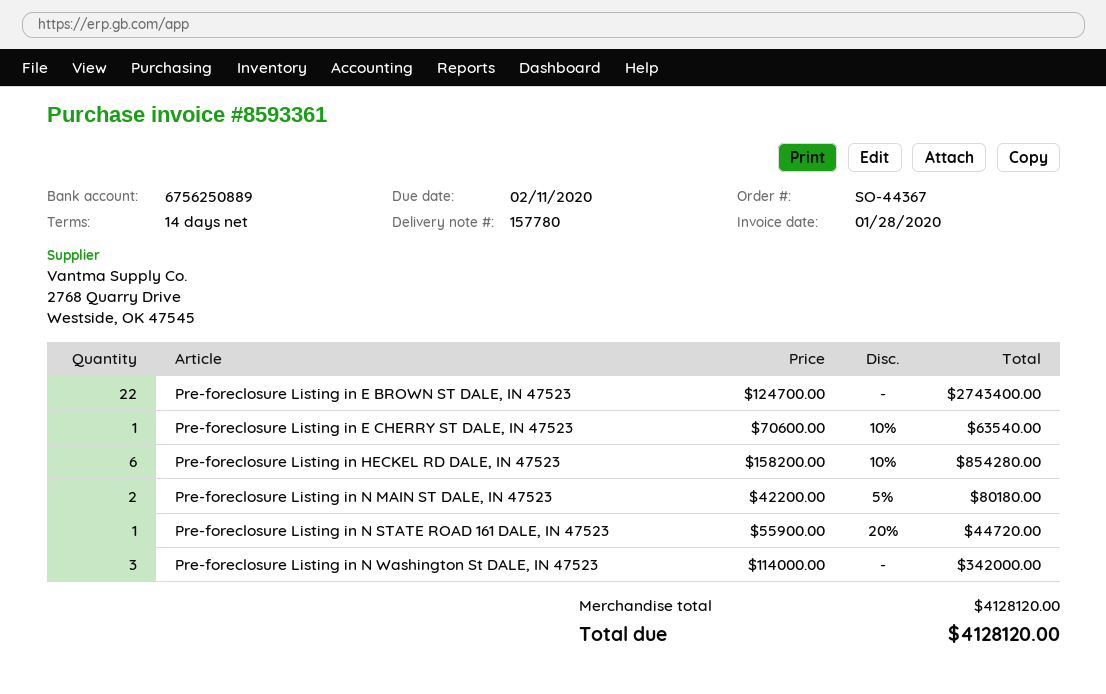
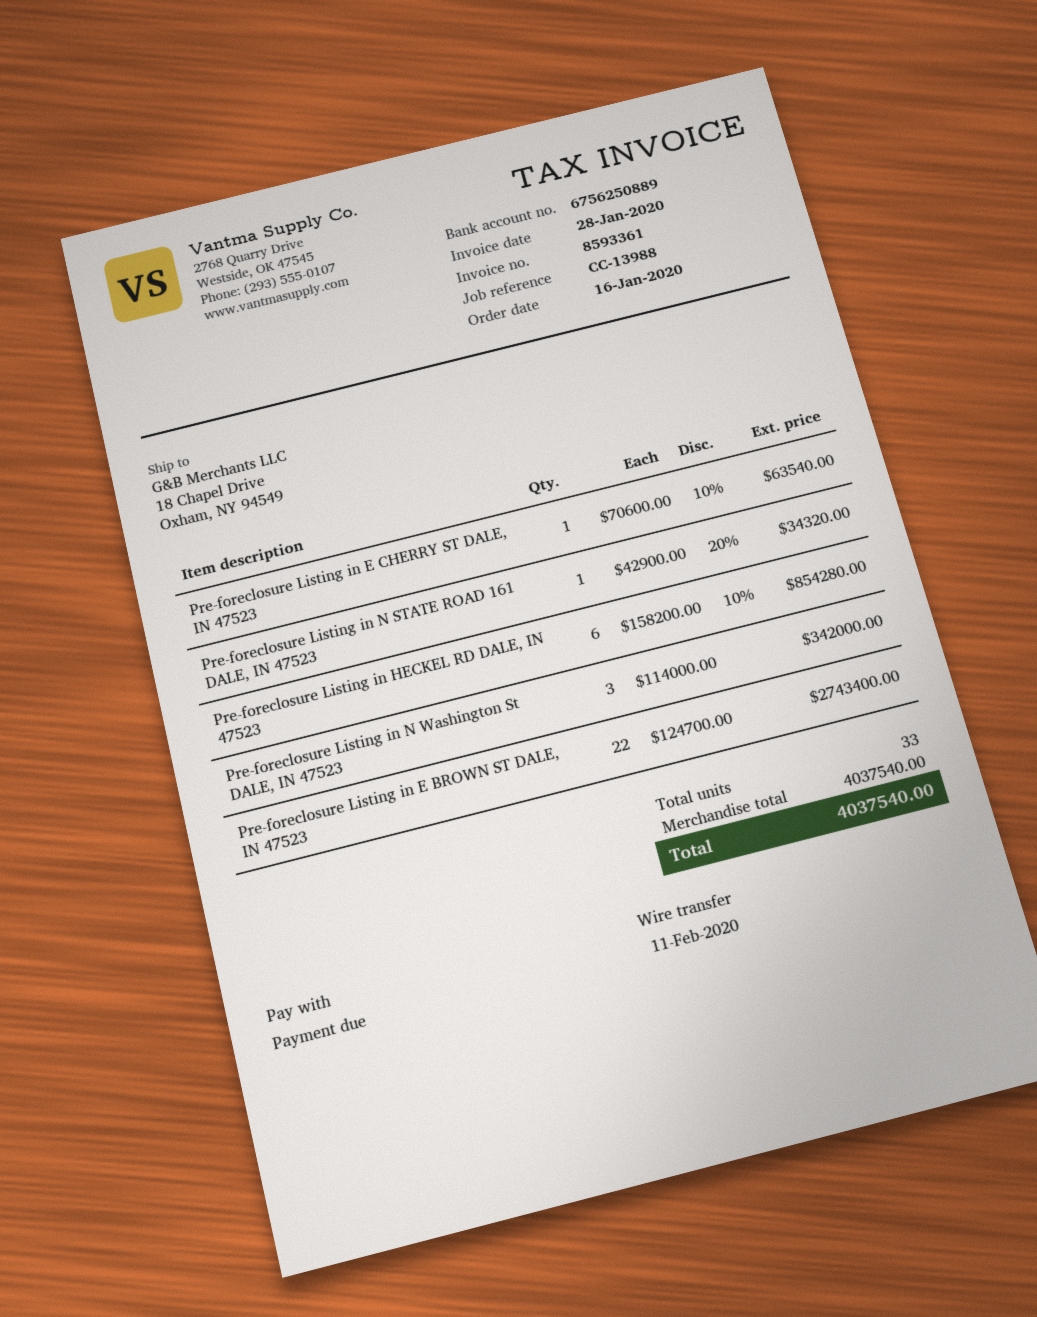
Pre-foreclosure Listing in N MAIN ST DALE, IN 47523: 2 x 42200.00 - 5% = 80180.00 -> none
Pre-foreclosure Listing in N STATE ROAD 161 DALE, IN 47523: 1 x 55900.00 - 20% = 44720.00 -> 1 x 42900.00 - 20% = 34320.00
subtotal: 4128120.00 -> 4037540.00
total: 4128120.00 -> 4037540.00

